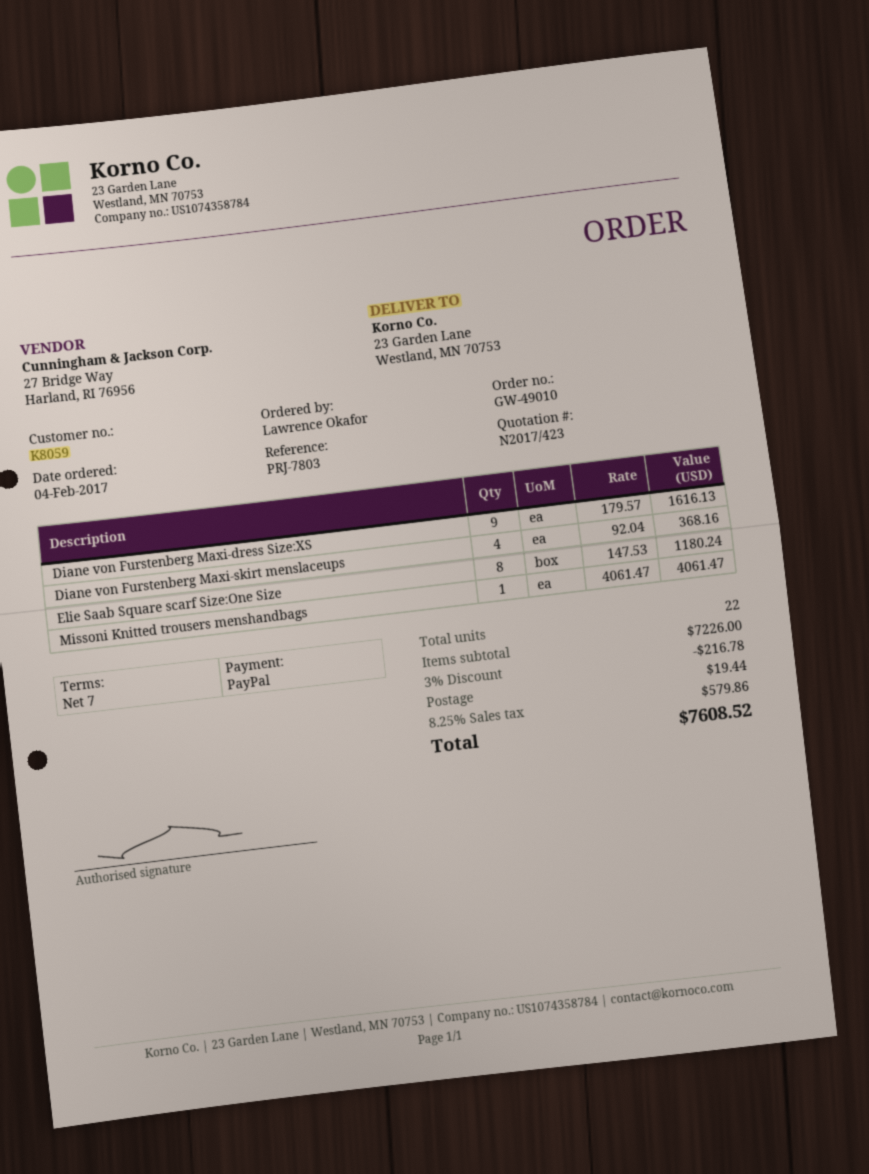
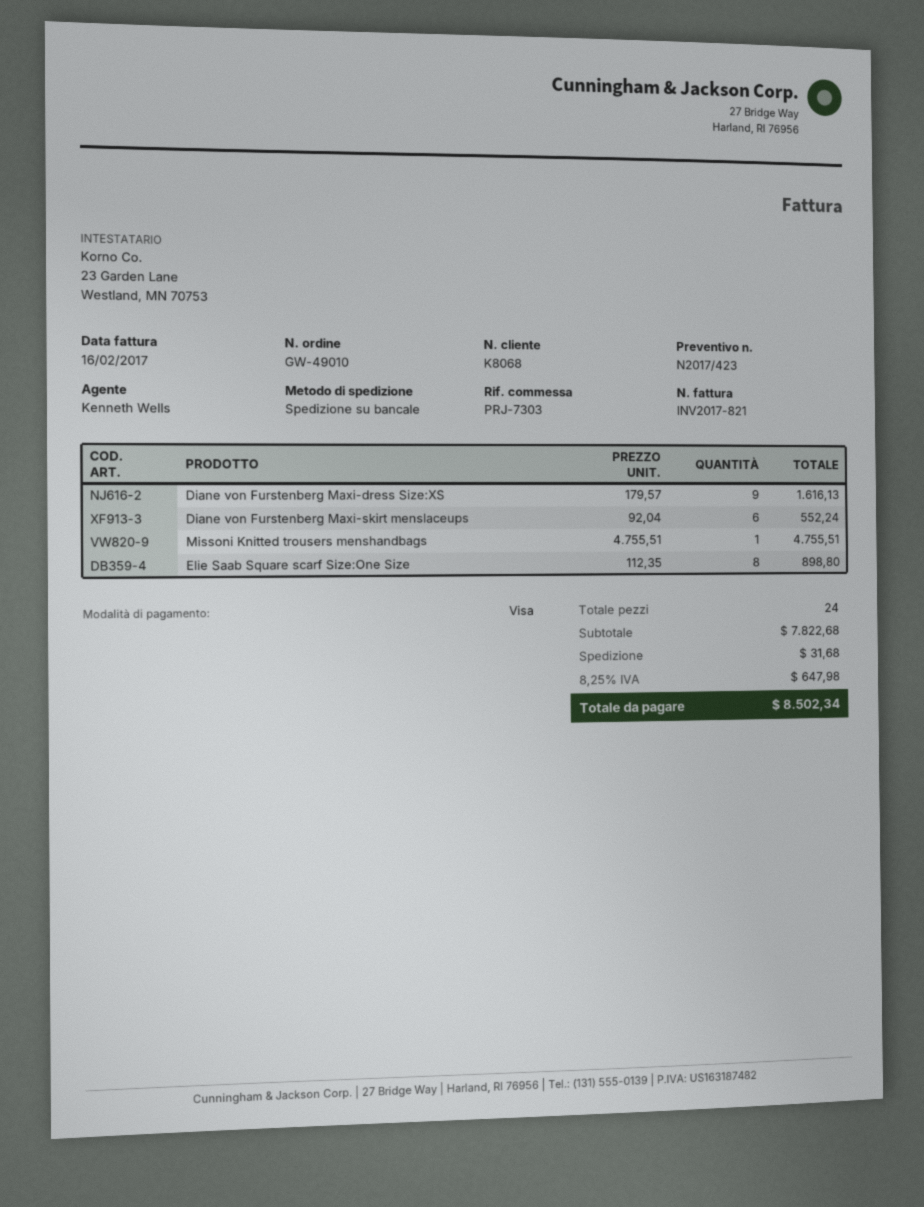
customer number: K8059 -> K8068
reference: PRJ-7803 -> PRJ-7303
payment method: PayPal -> Visa
Diane von Furstenberg Maxi-skirt menslaceups: 4 x 92.04 = 368.16 -> 6 x 92.04 = 552.24
Elie Saab Square scarf Size:One Size: 8 x 147.53 = 1180.24 -> 8 x 112.35 = 898.80
Missoni Knitted trousers menshandbags: 1 x 4061.47 = 4061.47 -> 1 x 4755.51 = 4755.51
total quantity: 22 -> 24
subtotal: 7226.00 -> 7822.68
discount: 3% = 216.78 -> none
shipping: 19.44 -> 31.68
tax: 8.25% = 579.86 -> 8.25% = 647.98
total: 7608.52 -> 8502.34

